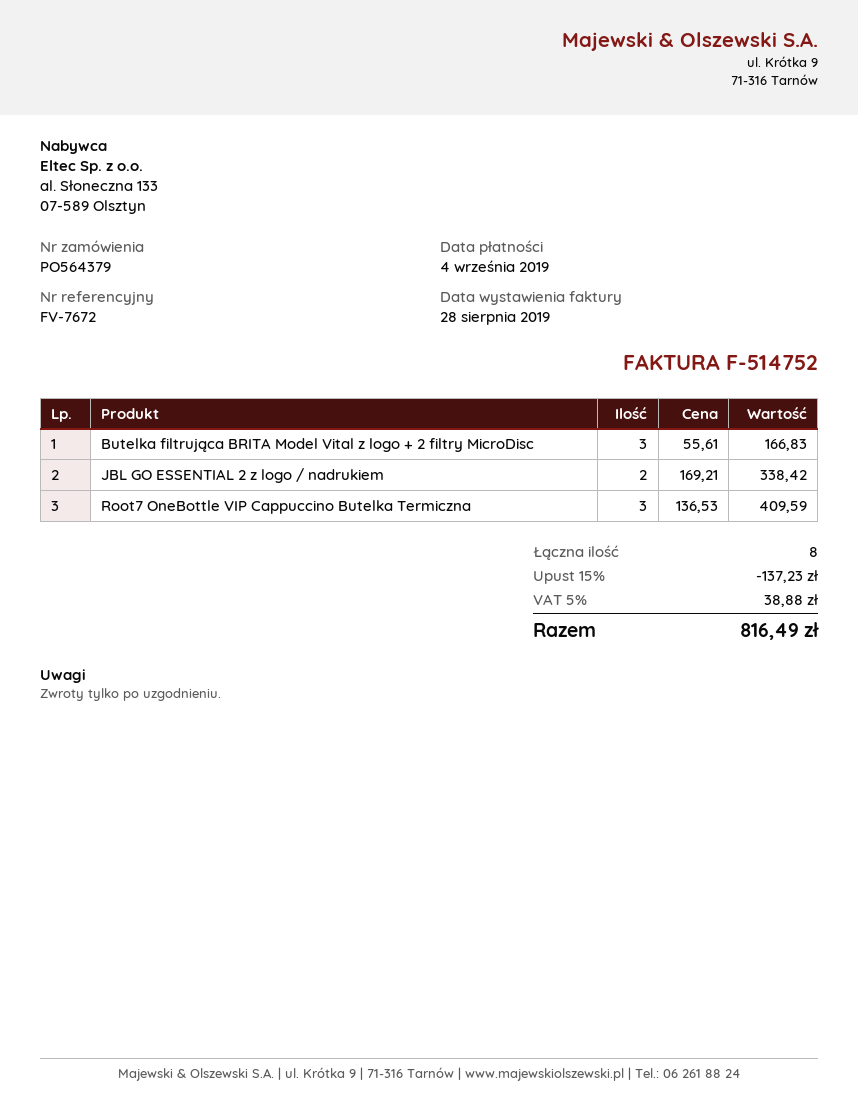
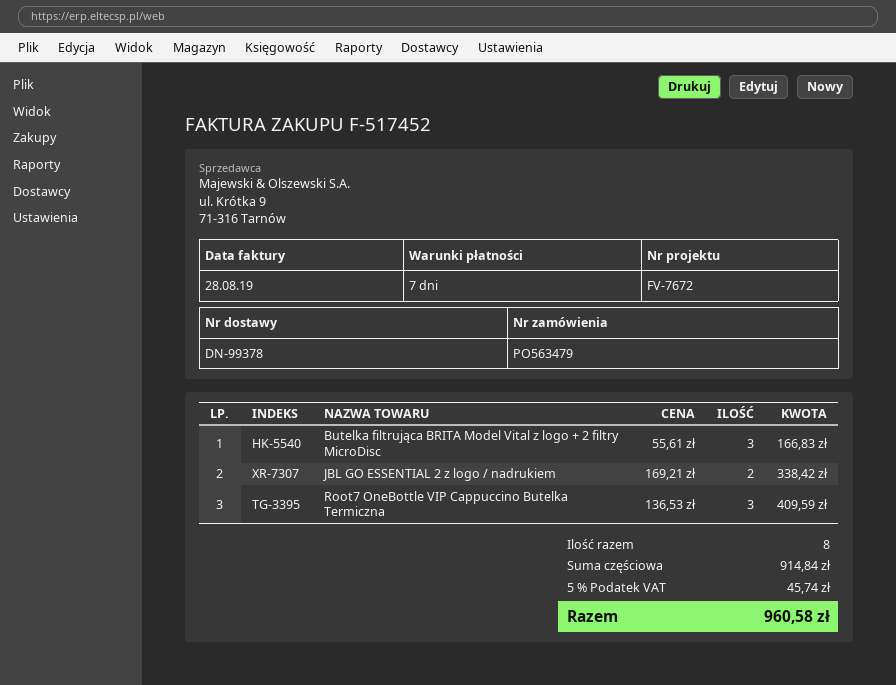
order number: PO564379 -> PO563479
invoice number: F-514752 -> F-517452
discount: 15% = 137.23 -> none
tax: 5% = 38.88 -> 5% = 45.74
total: 816.49 -> 960.58

